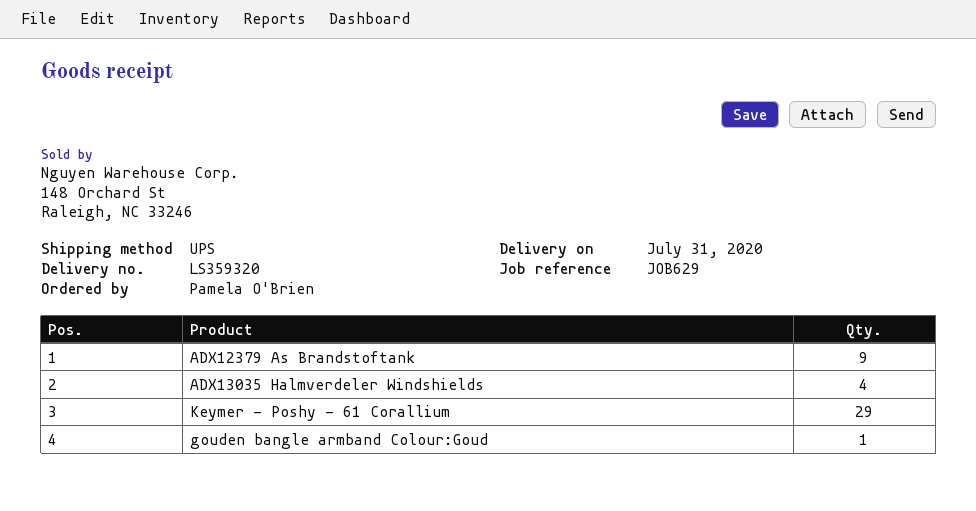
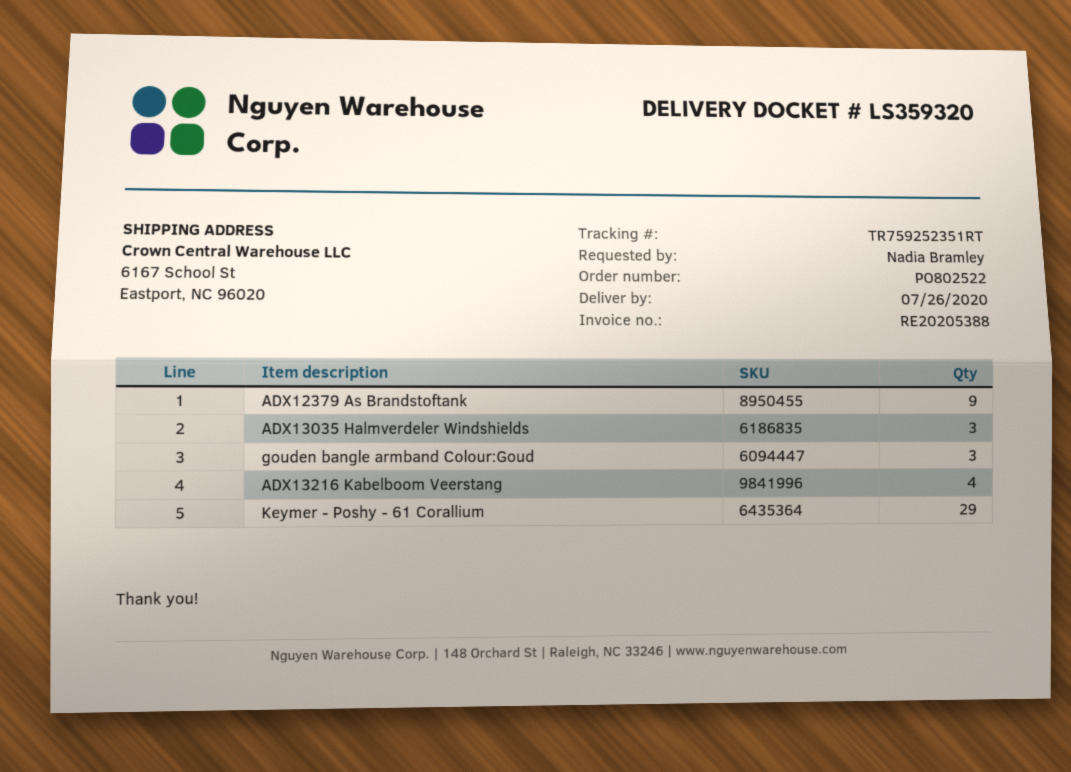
delivery date: 2020-07-31 -> 2020-07-26
ordered by: Pamela O'Brien -> Nadia Bramley
ADX13035 Halmverdeler Windshields: 4 -> 3
gouden bangle armband Colour:Goud: 1 -> 3
ADX13216 Kabelboom Veerstang: none -> 4

